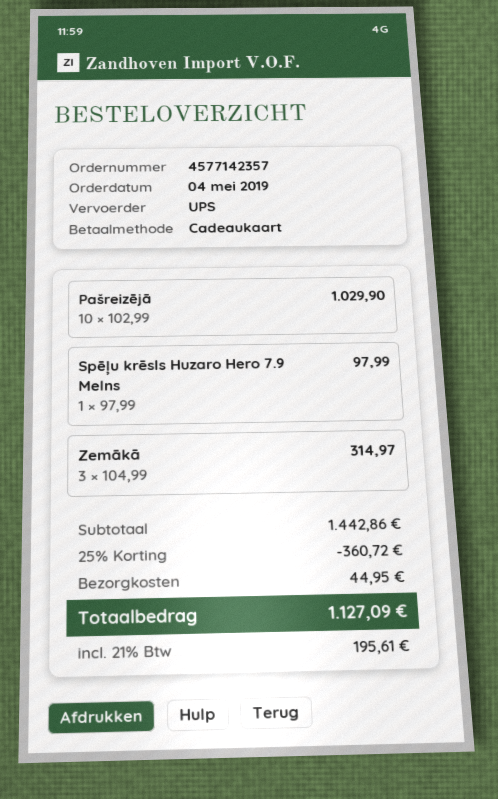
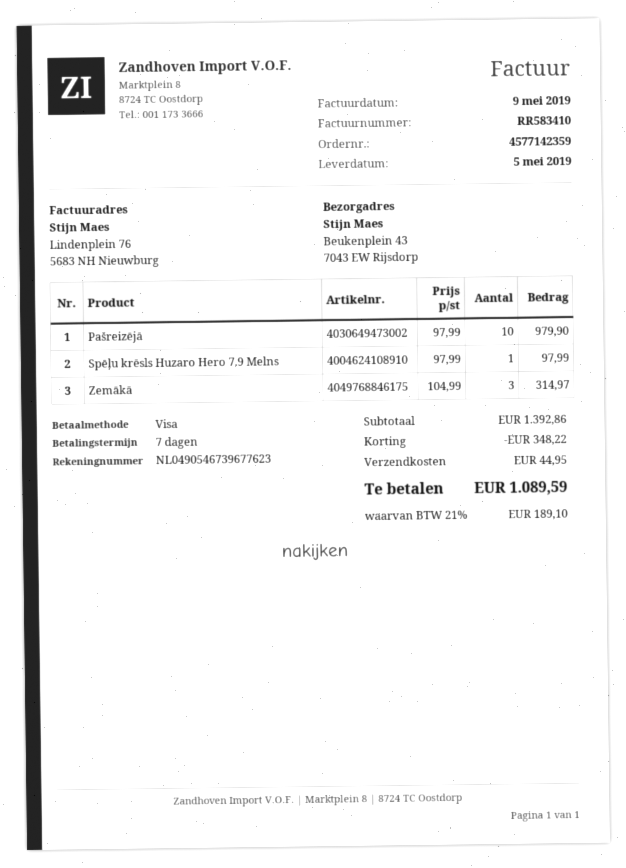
order number: 4577142357 -> 4577142359
payment method: gift card -> Visa
Pašreizējā: 10 x 102.99 = 1029.90 -> 10 x 97.99 = 979.90
subtotal: 1442.86 -> 1392.86
discount: 360.72 -> 348.22
tax: 21% = 195.61 -> 21% = 189.10
total: 1127.09 -> 1089.59

